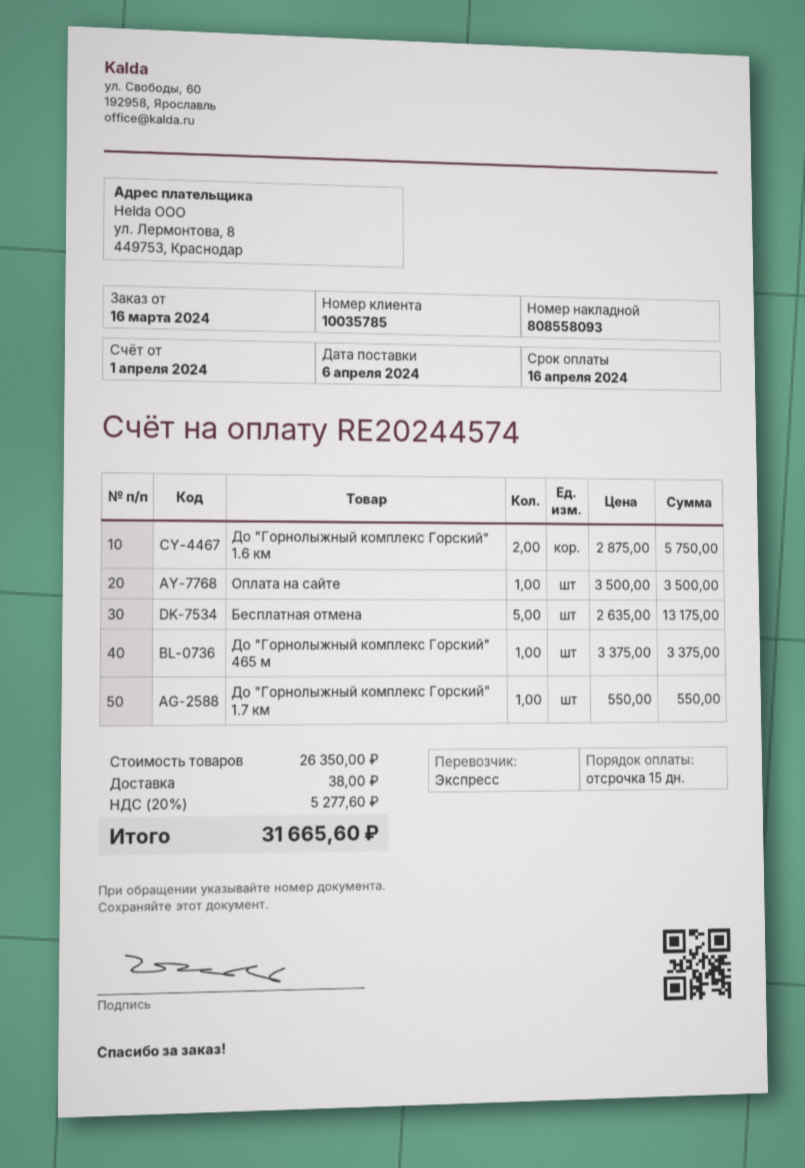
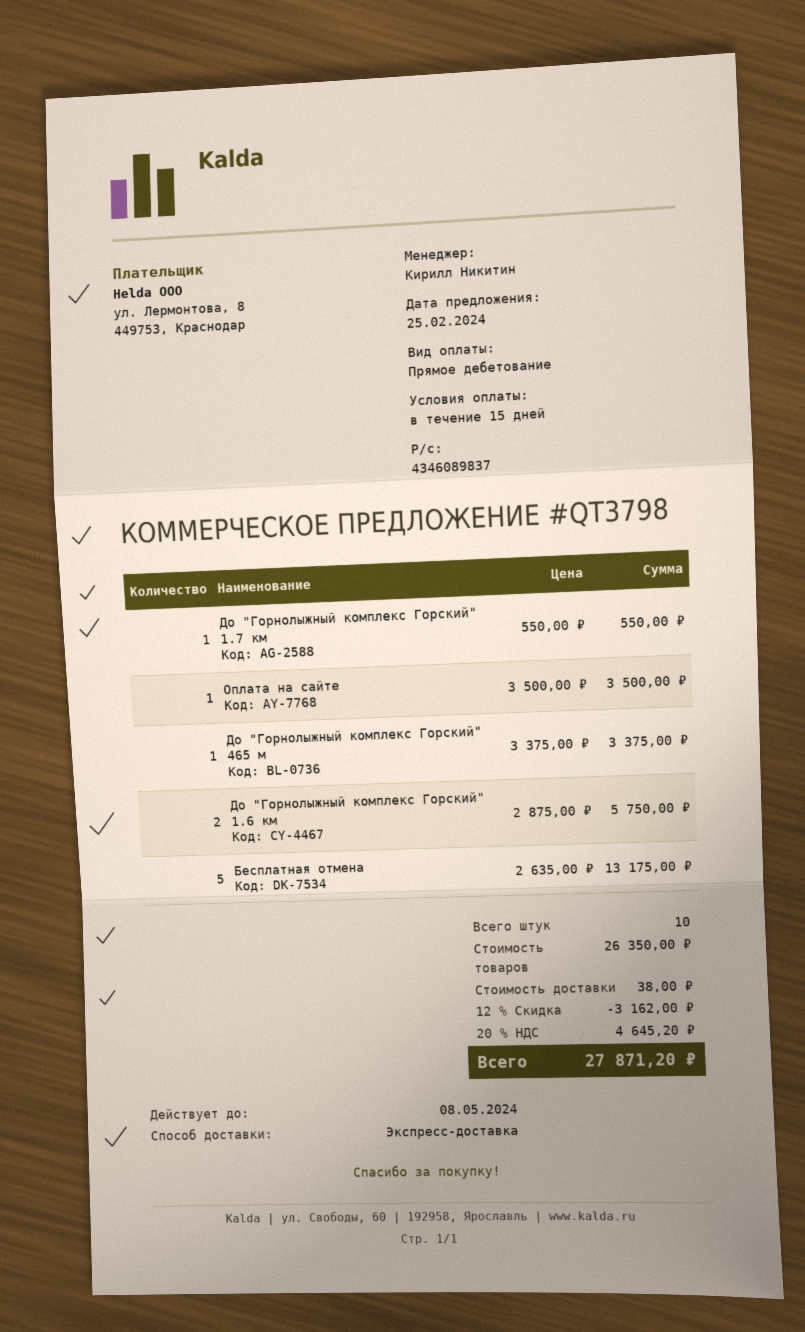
discount: none -> 12% = 3162.00
tax: 20% = 5277.60 -> 20% = 4645.20
total: 31665.60 -> 27871.20

